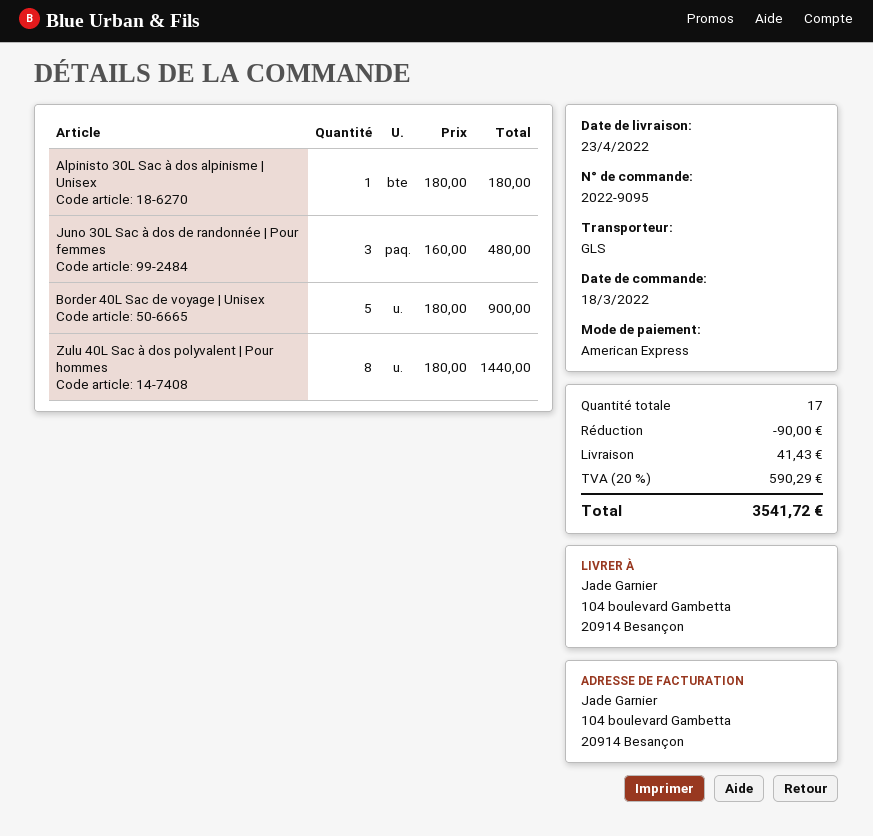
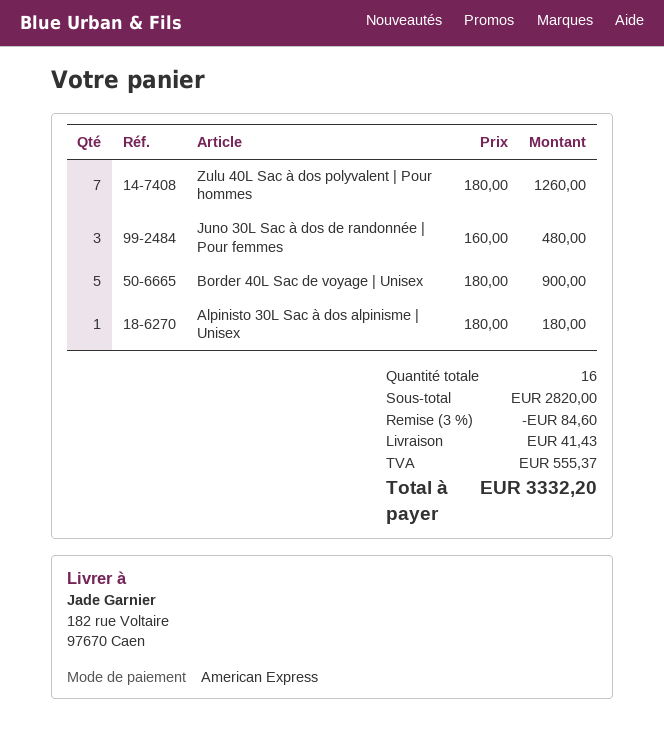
ship to: 104 boulevard Gambetta, 20914 Besançon -> 182 rue Voltaire, 97670 Caen
Zulu 40L Sac à dos polyvalent | Pour hommes: 8 x 180.00 = 1440.00 -> 7 x 180.00 = 1260.00
total quantity: 17 -> 16
discount: 90.00 -> 84.60
tax: 590.29 -> 555.37
total: 3541.72 -> 3332.20

